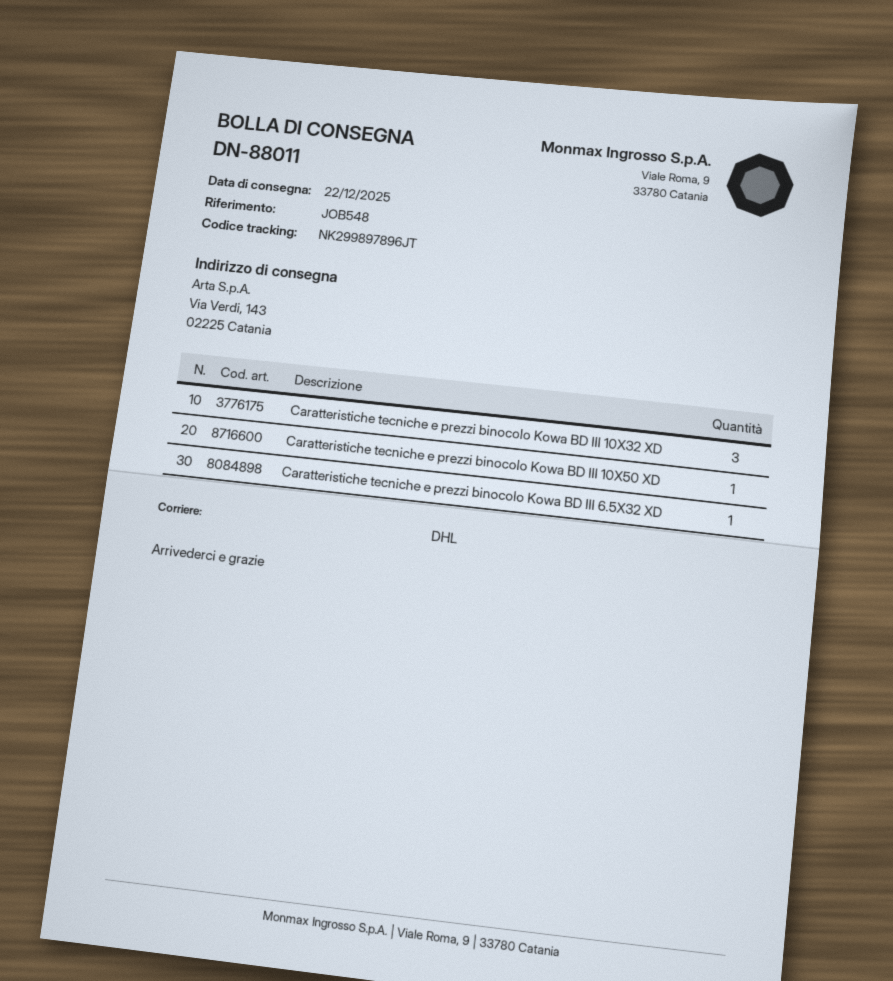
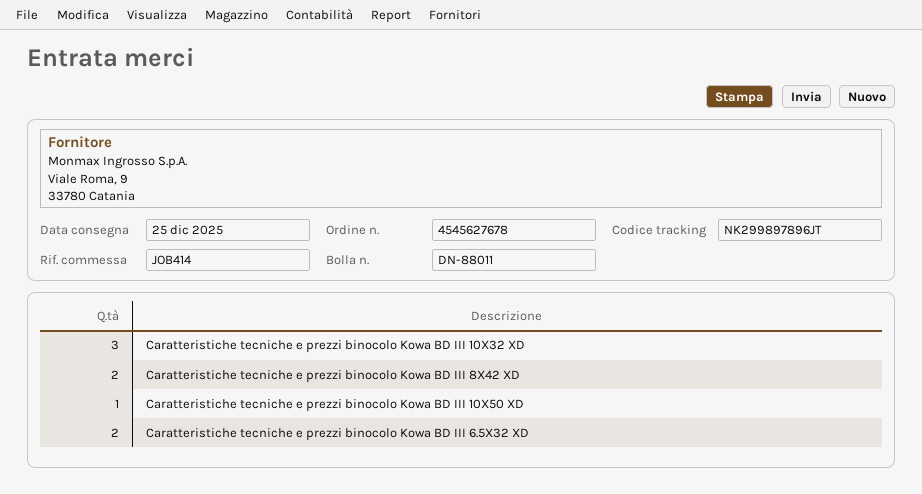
delivery date: 2025-12-22 -> 2025-12-25
reference: JOB548 -> JOB414
Caratteristiche tecniche e prezzi binocolo Kowa BD III 6.5X32 XD: 1 -> 2
Caratteristiche tecniche e prezzi binocolo Kowa BD III 8X42 XD: none -> 2

